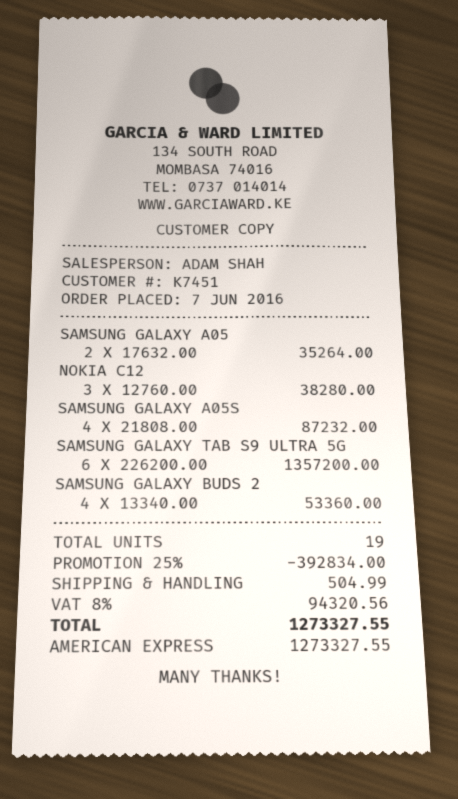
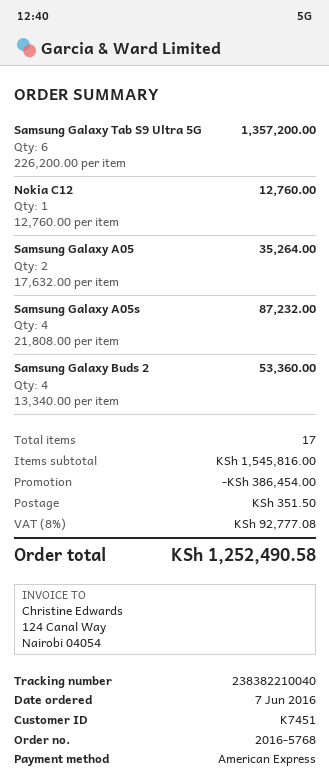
NOKIA C12: 3 x 12760.00 = 38280.00 -> 1 x 12760.00 = 12760.00
total quantity: 19 -> 17
discount: 392834.00 -> 386454.00
shipping: 504.99 -> 351.50
tax: 8% = 94320.56 -> 8% = 92777.08
total: 1273327.55 -> 1252490.58

